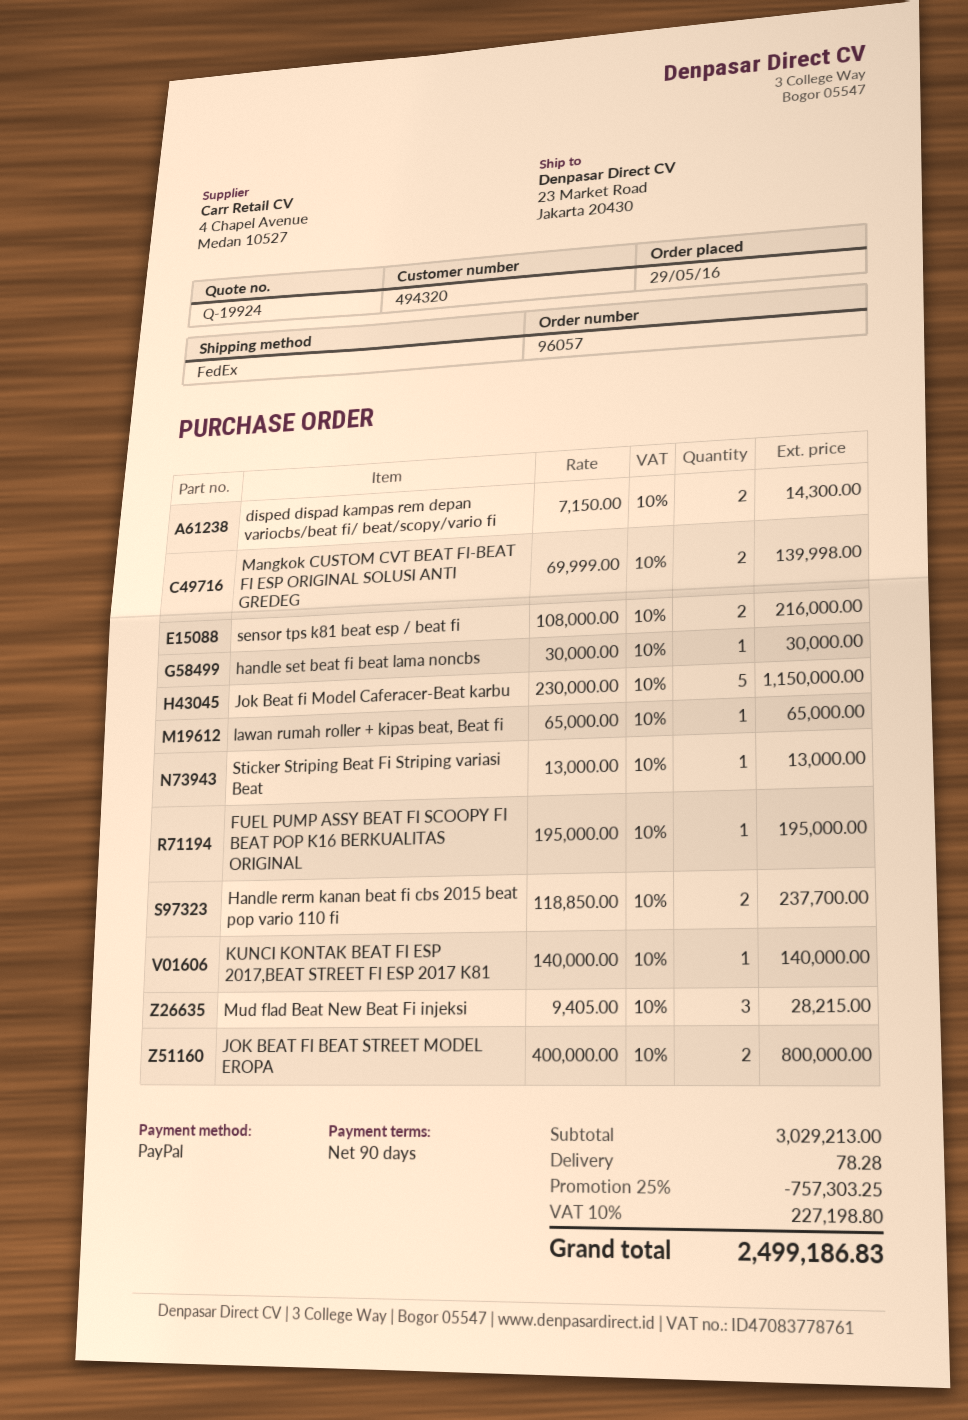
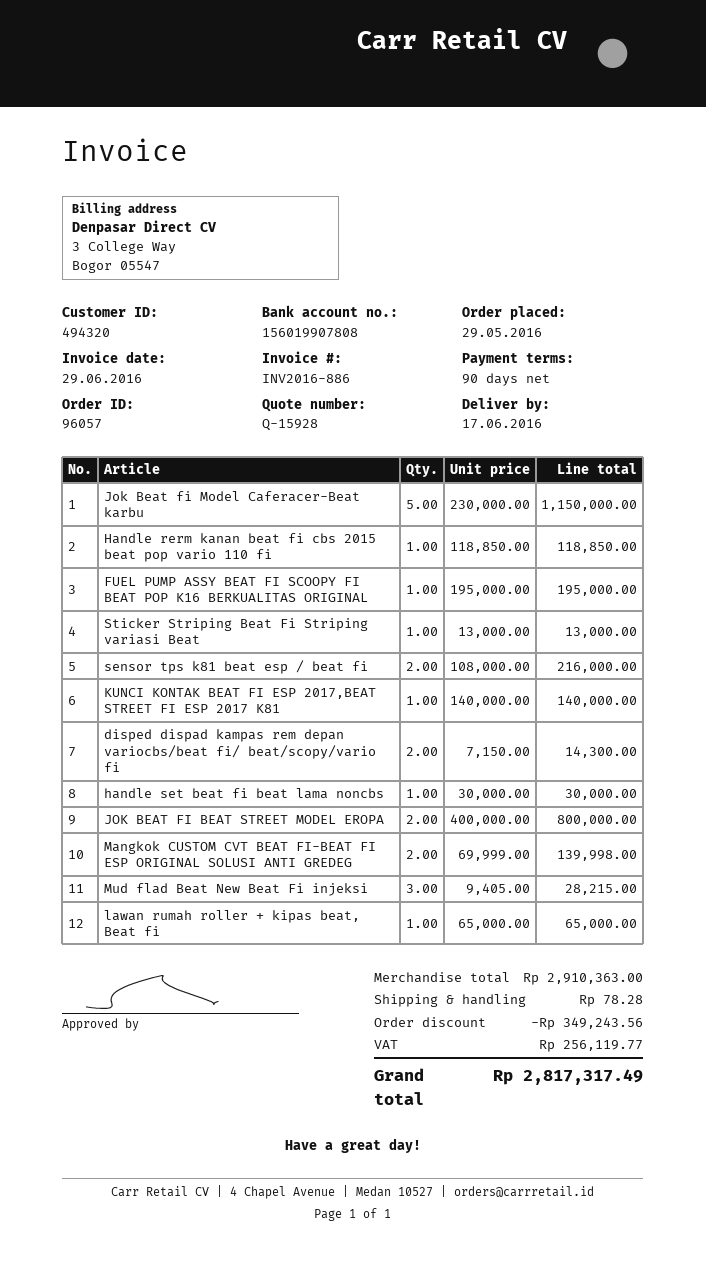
quote number: Q-19924 -> Q-15928
Handle rerm kanan beat fi cbs 2015 beat pop vario 110 fi: 2 x 118850.00 = 237700.00 -> 1 x 118850.00 = 118850.00
subtotal: 3029213.00 -> 2910363.00
discount: 757303.25 -> 349243.56
tax: 227198.80 -> 256119.77
total: 2499186.83 -> 2817317.49

